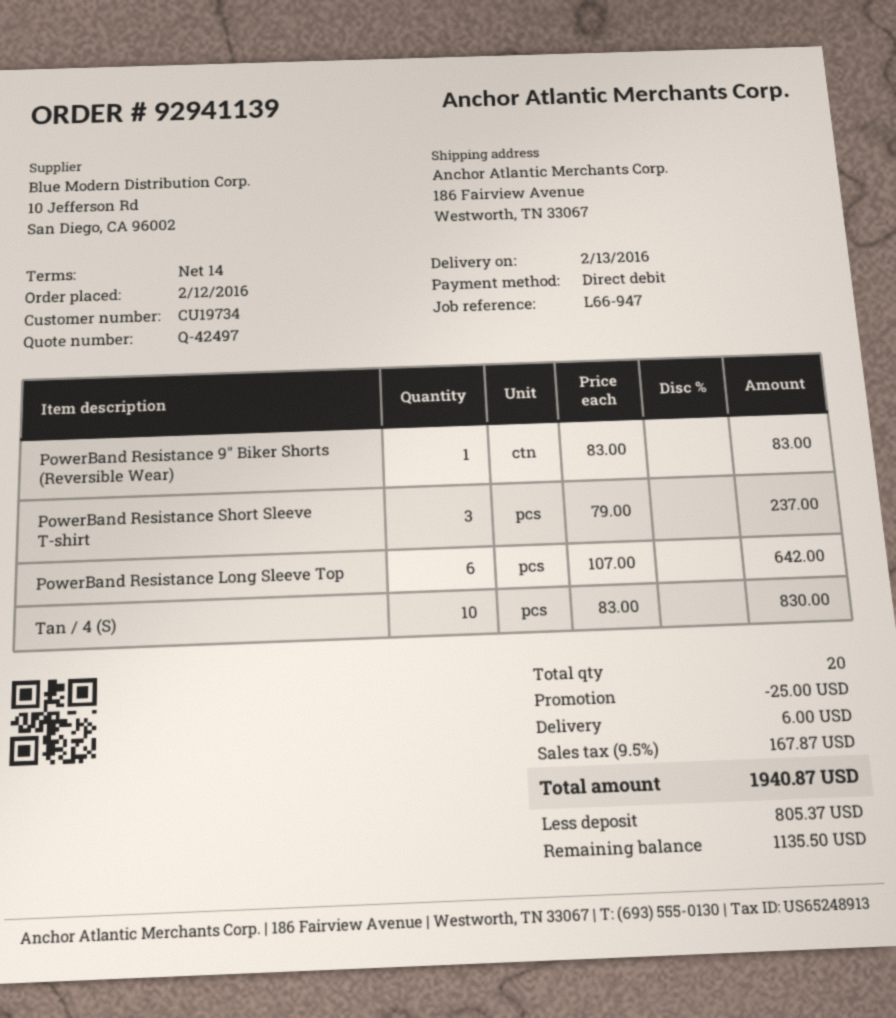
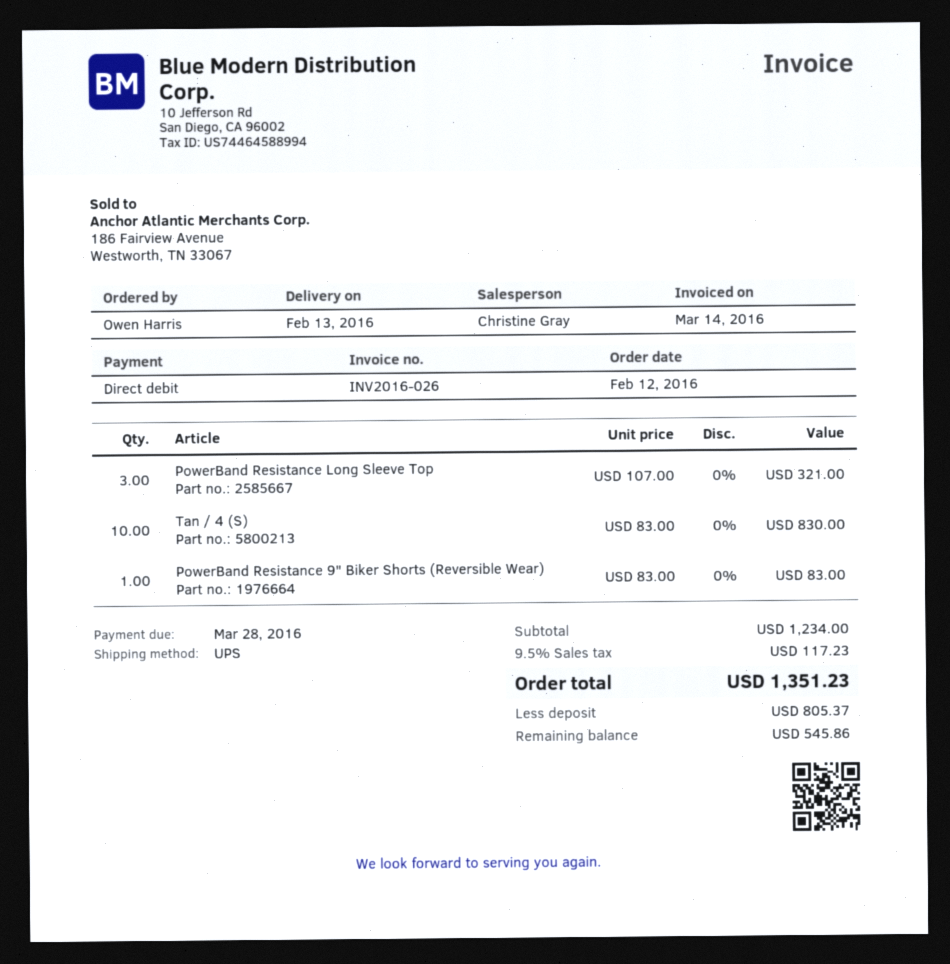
PowerBand Resistance Short Sleeve T-shirt: 3 x 79.00 = 237.00 -> none
PowerBand Resistance Long Sleeve Top: 6 x 107.00 = 642.00 -> 3 x 107.00 = 321.00
discount: 25.00 -> none
shipping: 6.00 -> none
tax: 9.5% = 167.87 -> 9.5% = 117.23
total: 1940.87 -> 1351.23
balance: 1135.50 -> 545.86

